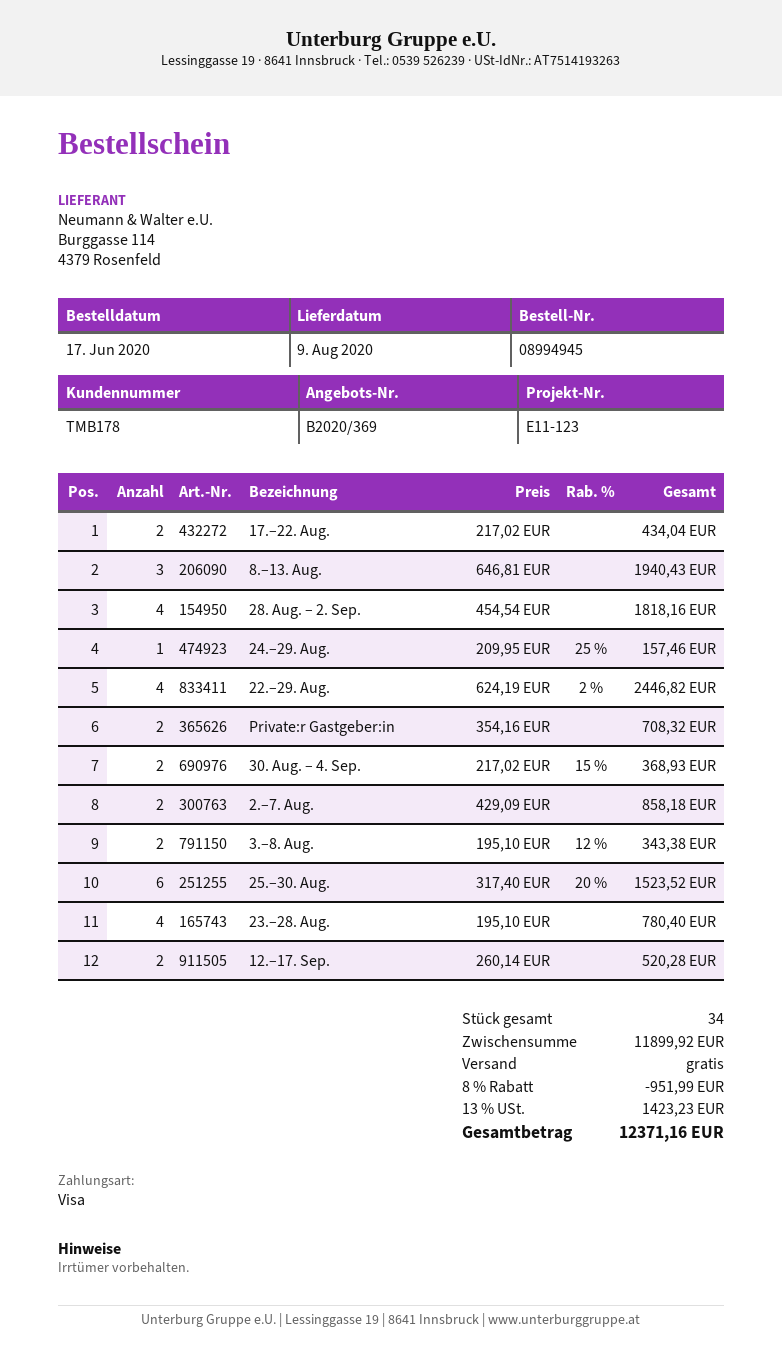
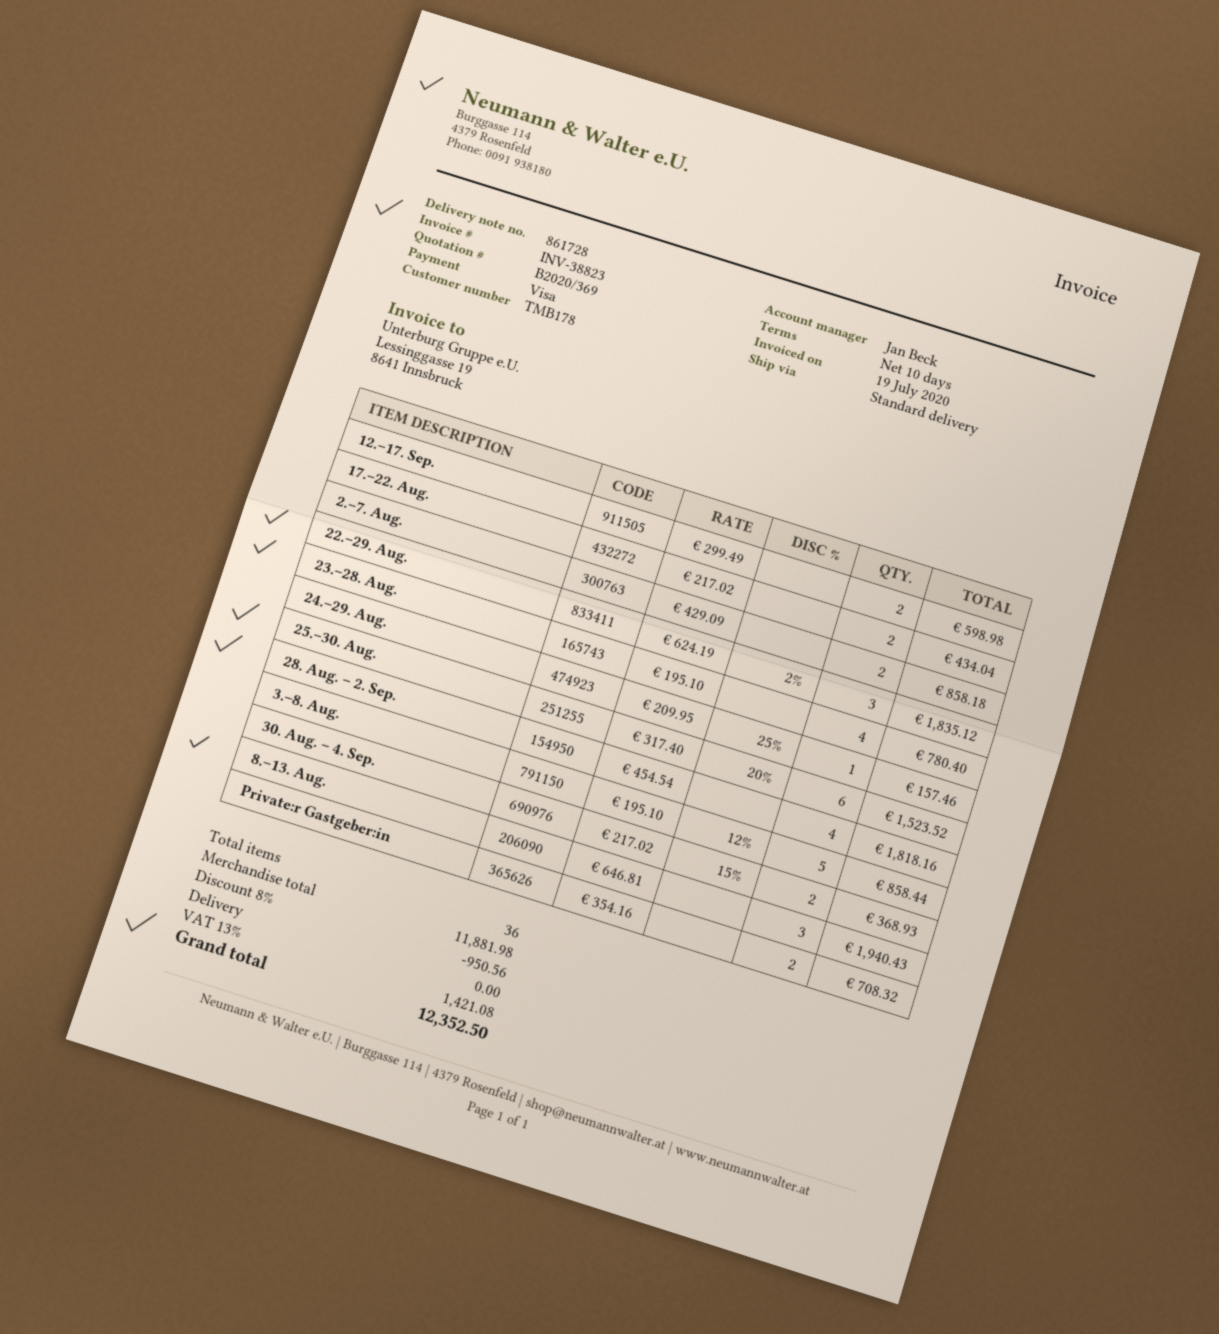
22.–29. Aug.: 4 x 624.19 - 2% = 2446.82 -> 3 x 624.19 - 2% = 1835.12
3.–8. Aug.: 2 x 195.10 - 12% = 343.38 -> 5 x 195.10 - 12% = 858.44
12.–17. Sep.: 2 x 260.14 = 520.28 -> 2 x 299.49 = 598.98
total quantity: 34 -> 36
subtotal: 11899.92 -> 11881.98
discount: 8% = 951.99 -> 8% = 950.56
tax: 13% = 1423.23 -> 13% = 1421.08
total: 12371.16 -> 12352.50

